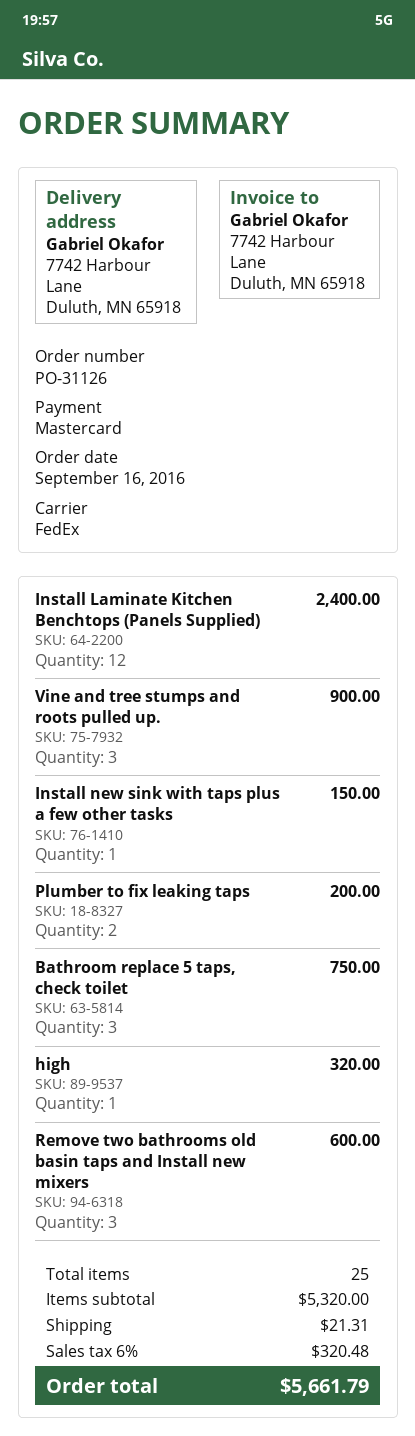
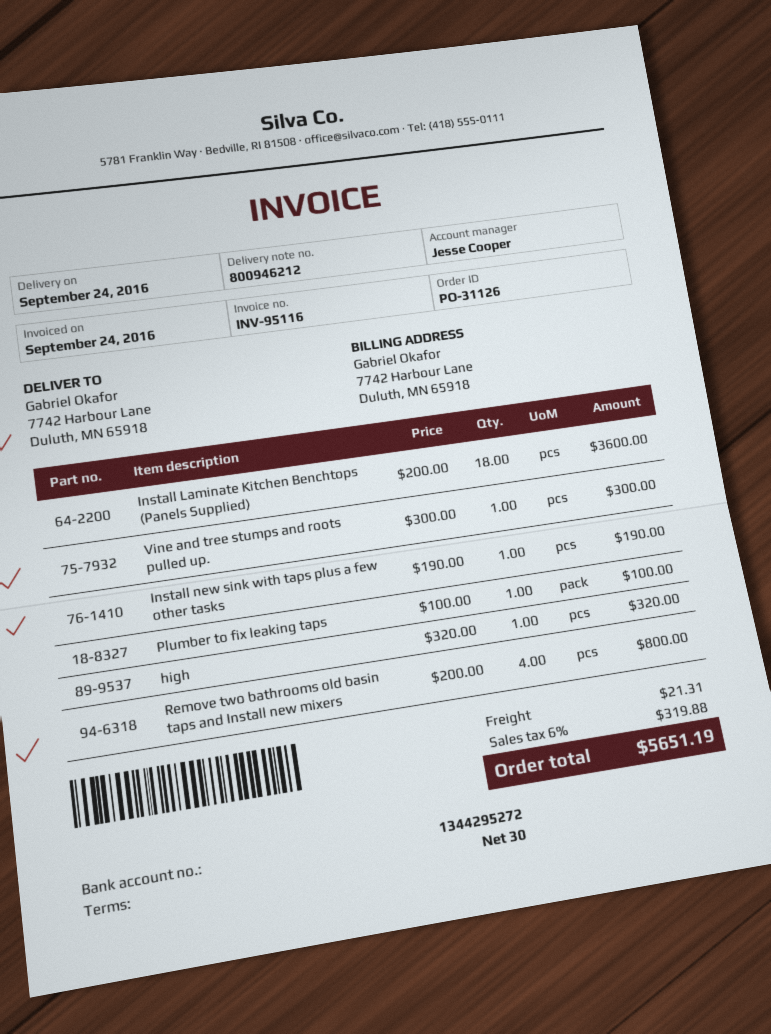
Install Laminate Kitchen Benchtops (Panels Supplied): 12 for 2400.00 -> 18 for 3600.00
Vine and tree stumps and roots pulled up.: 3 for 900.00 -> 1 for 300.00
Install new sink with taps plus a few other tasks: 1 for 150.00 -> 1 for 190.00
Plumber to fix leaking taps: 2 for 200.00 -> 1 for 100.00
Bathroom replace 5 taps, check toilet: 3 for 750.00 -> none
Remove two bathrooms old basin taps and Install new mixers: 3 for 600.00 -> 4 for 800.00
tax: 6% = 320.48 -> 6% = 319.88
total: 5661.79 -> 5651.19

